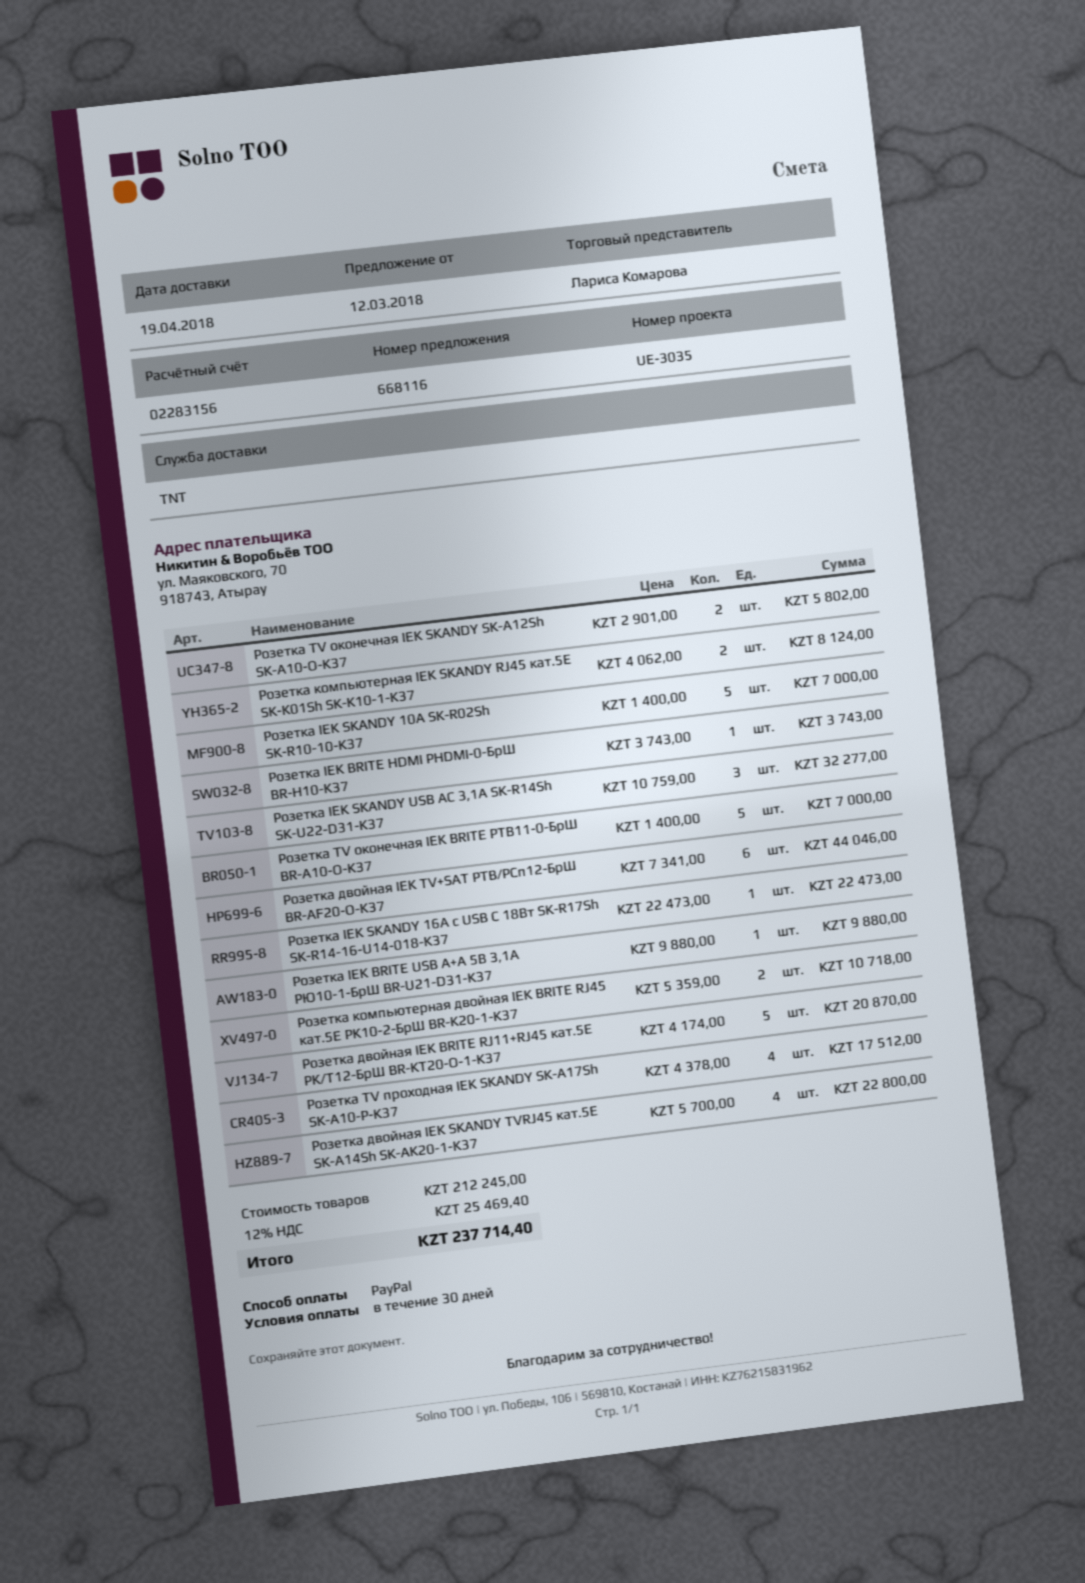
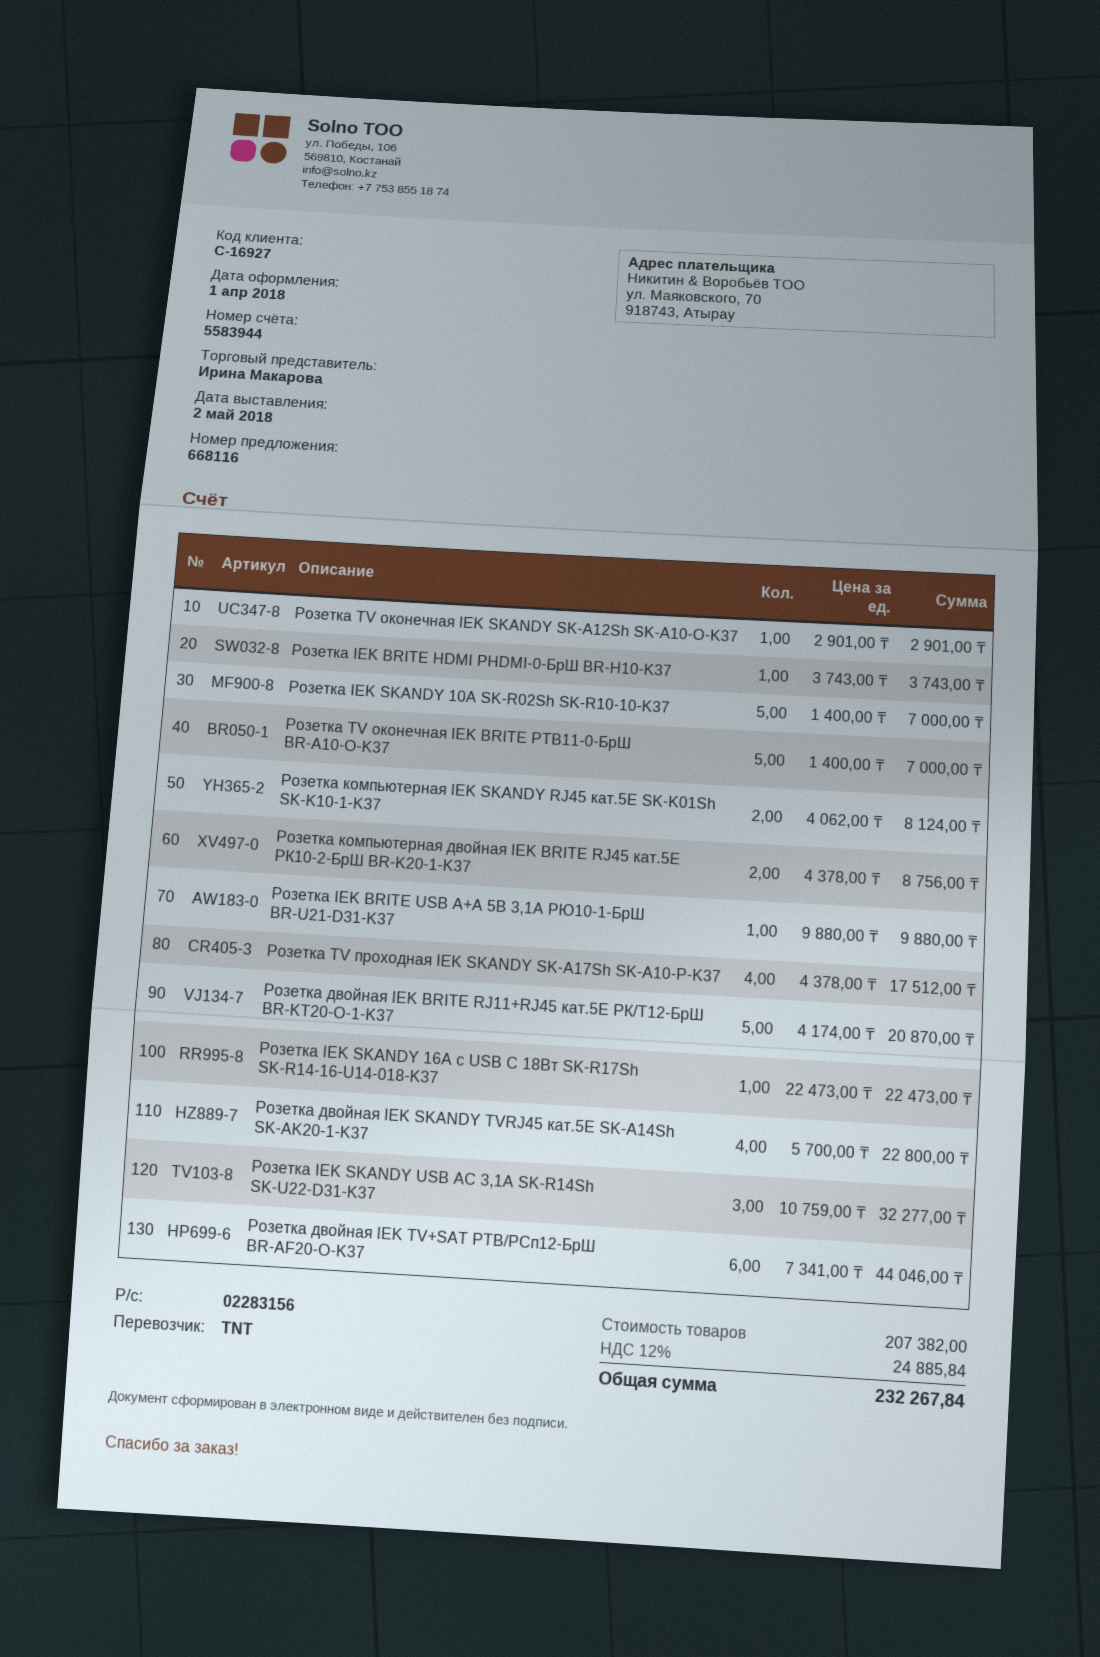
sales rep: Лариса Комарова -> Ирина Макарова
Розетка TV оконечная IEK SKANDY SK-A12Sh SK-A10-O-K37: 2 x 2901.00 = 5802.00 -> 1 x 2901.00 = 2901.00
Розетка компьютерная двойная IEK BRITE RJ45 кат.5E РК10-2-БрШ BR-K20-1-K37: 2 x 5359.00 = 10718.00 -> 2 x 4378.00 = 8756.00
subtotal: 212245.00 -> 207382.00
tax: 12% = 25469.40 -> 12% = 24885.84
total: 237714.40 -> 232267.84

